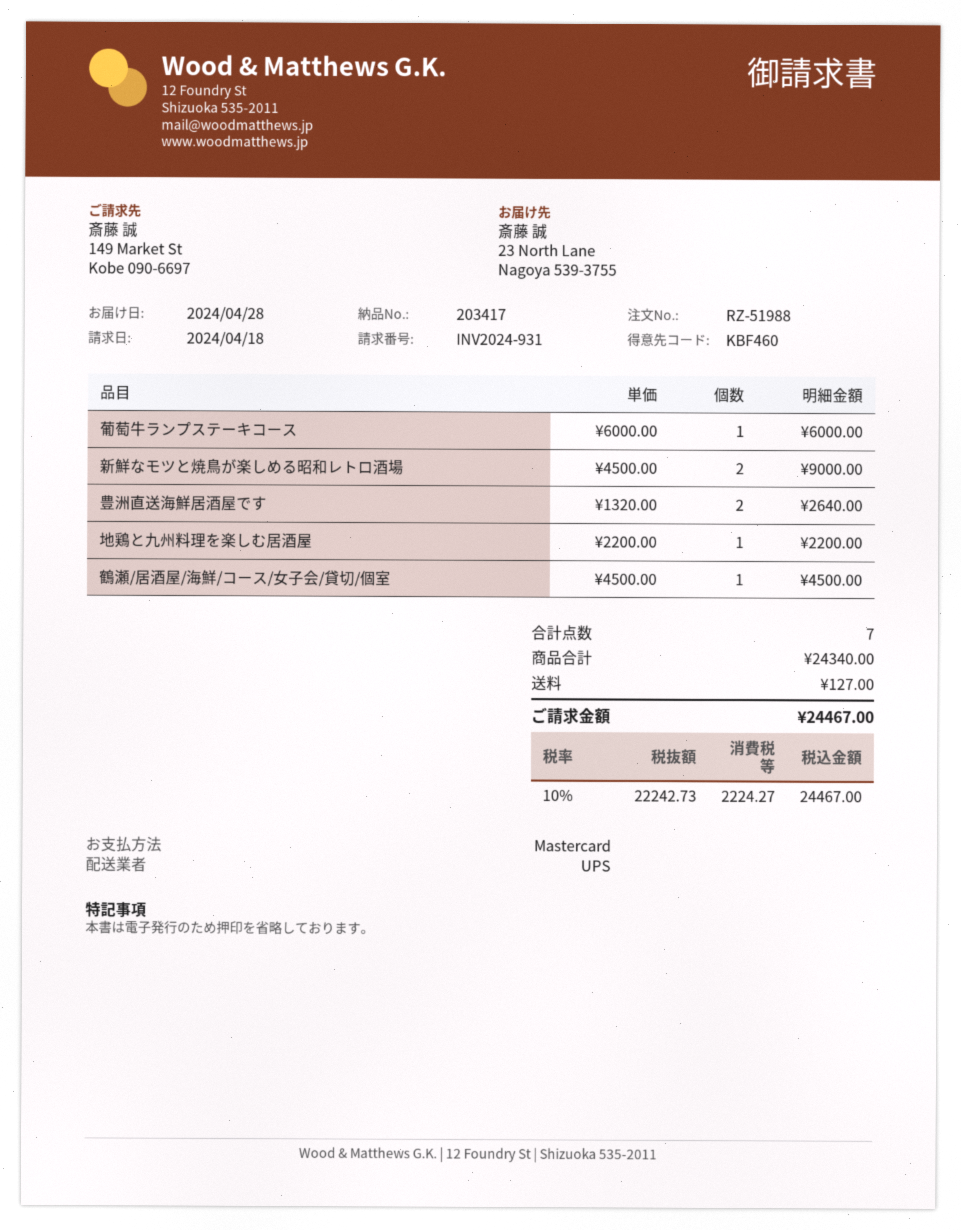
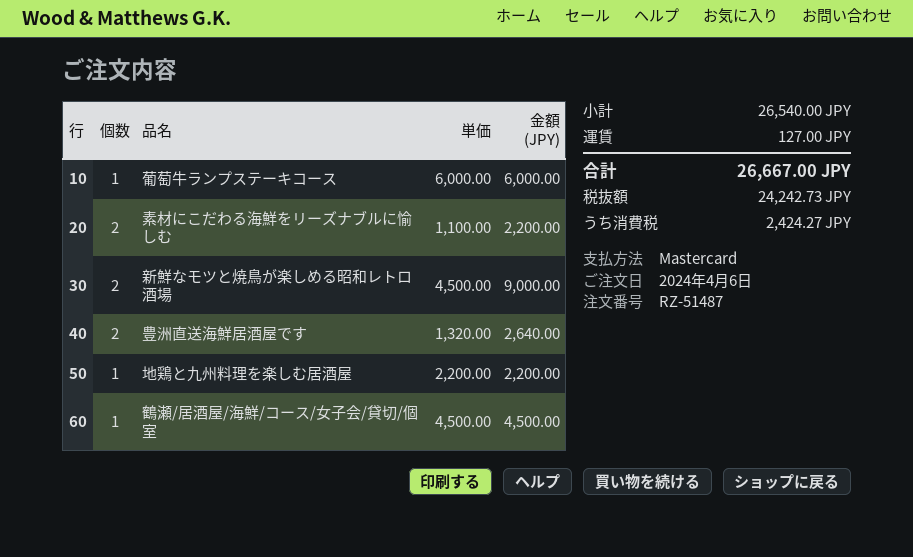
order number: RZ-51988 -> RZ-51487
素材にこだわる海鮮をリーズナブルに愉しむ: none -> 2 x 1100.00 = 2200.00
subtotal: 24340.00 -> 26540.00
net: 22242.73 -> 24242.73
tax: 2224.27 -> 2424.27
total: 24467.00 -> 26667.00

